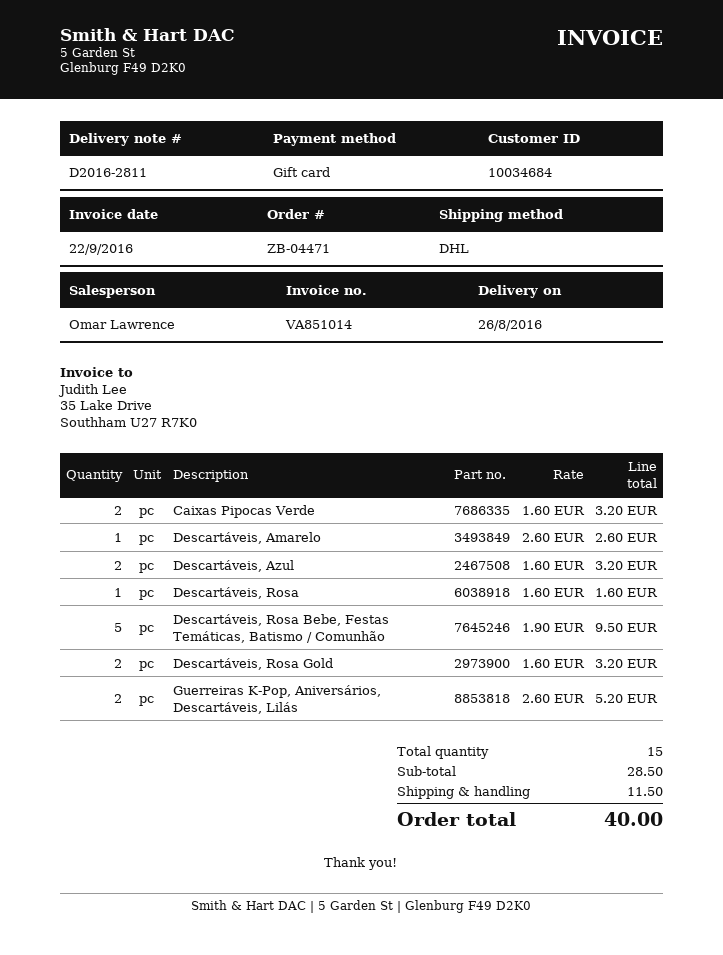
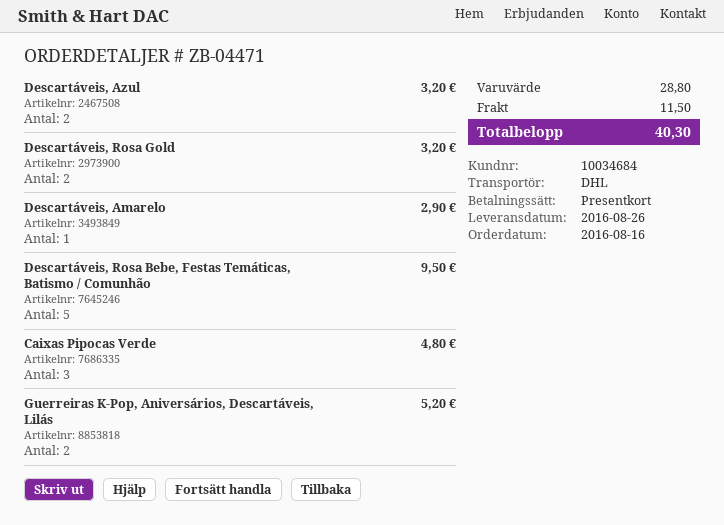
Caixas Pipocas Verde: 2 for 3.20 -> 3 for 4.80
Descartáveis, Amarelo: 1 for 2.60 -> 1 for 2.90
Descartáveis, Rosa: 1 for 1.60 -> none
subtotal: 28.50 -> 28.80
total: 40.00 -> 40.30

